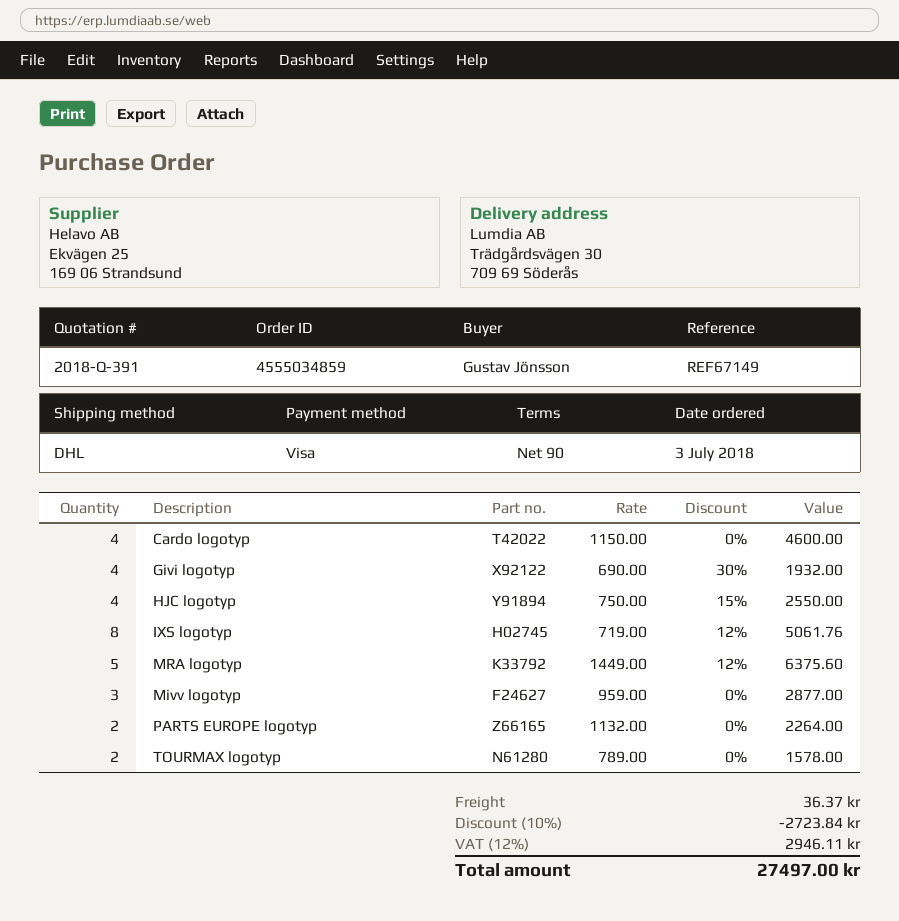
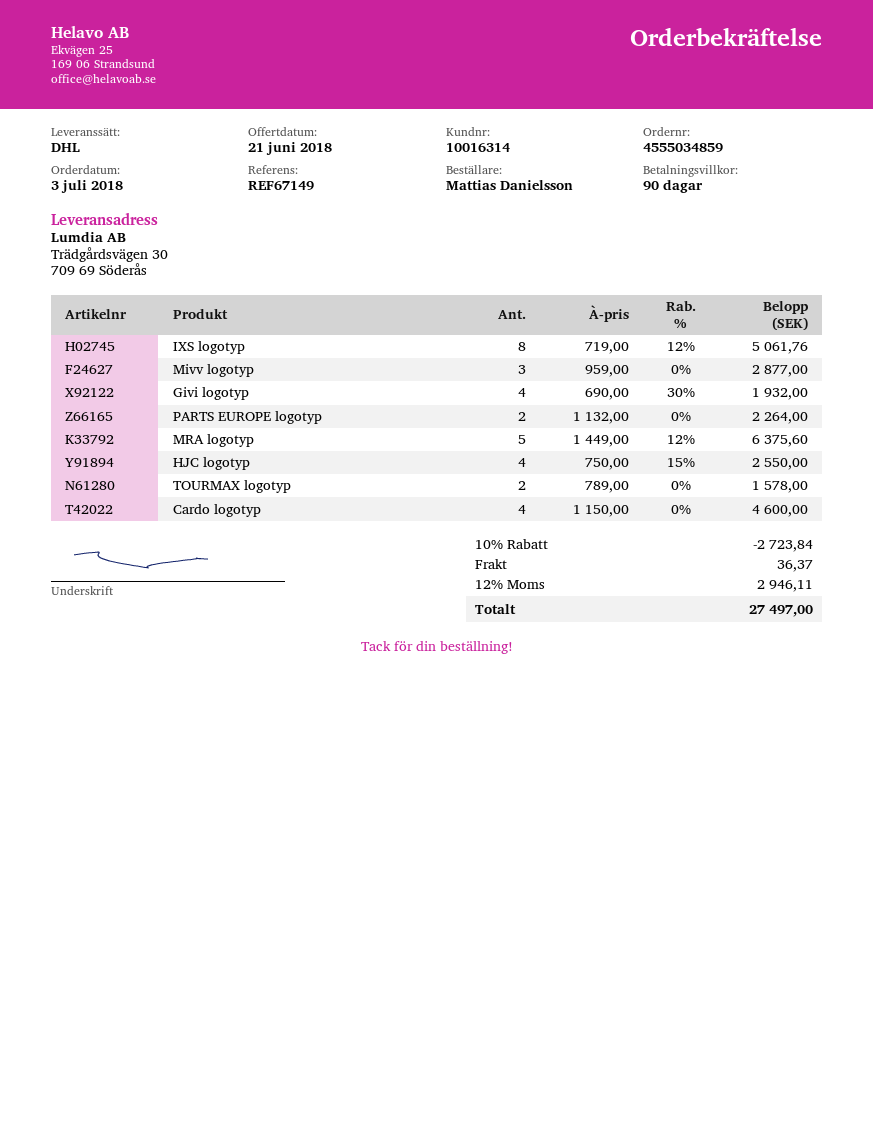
ordered by: Gustav Jönsson -> Mattias Danielsson

